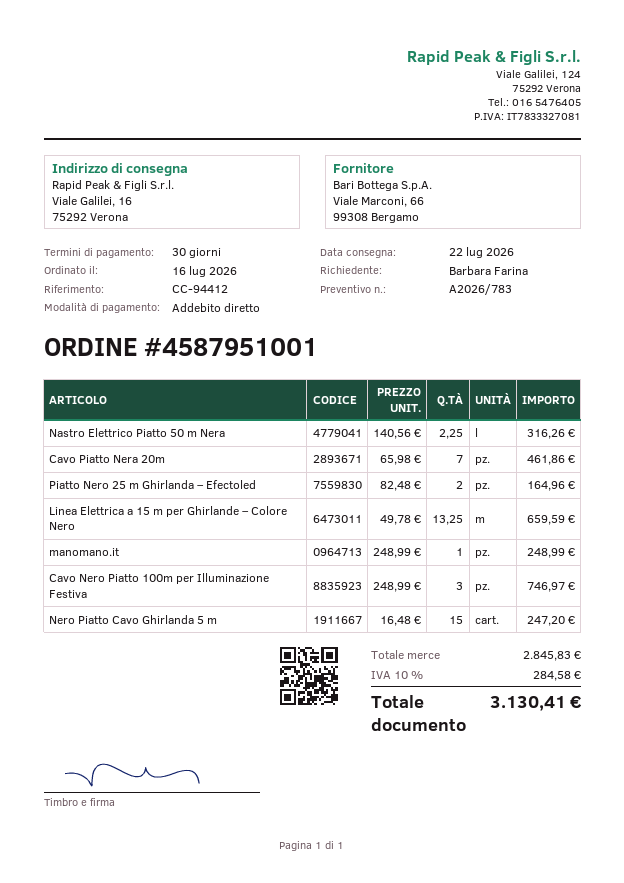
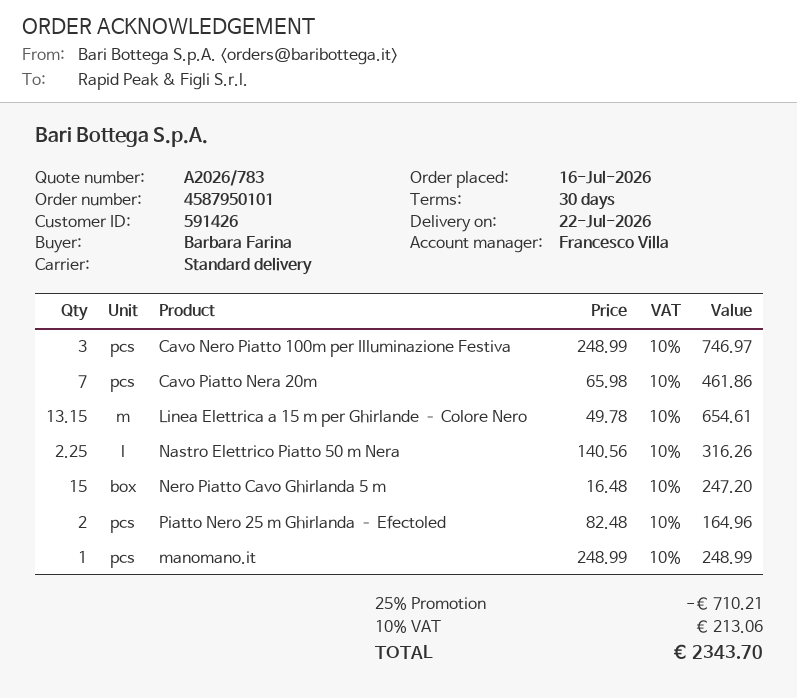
order number: 4587951001 -> 4587950101
Linea Elettrica a 15 m per Ghirlande – Colore Nero: 13.25 x 49.78 = 659.59 -> 13.15 x 49.78 = 654.61
discount: none -> 25% = 710.21
tax: 10% = 284.58 -> 10% = 213.06
total: 3130.41 -> 2343.70

